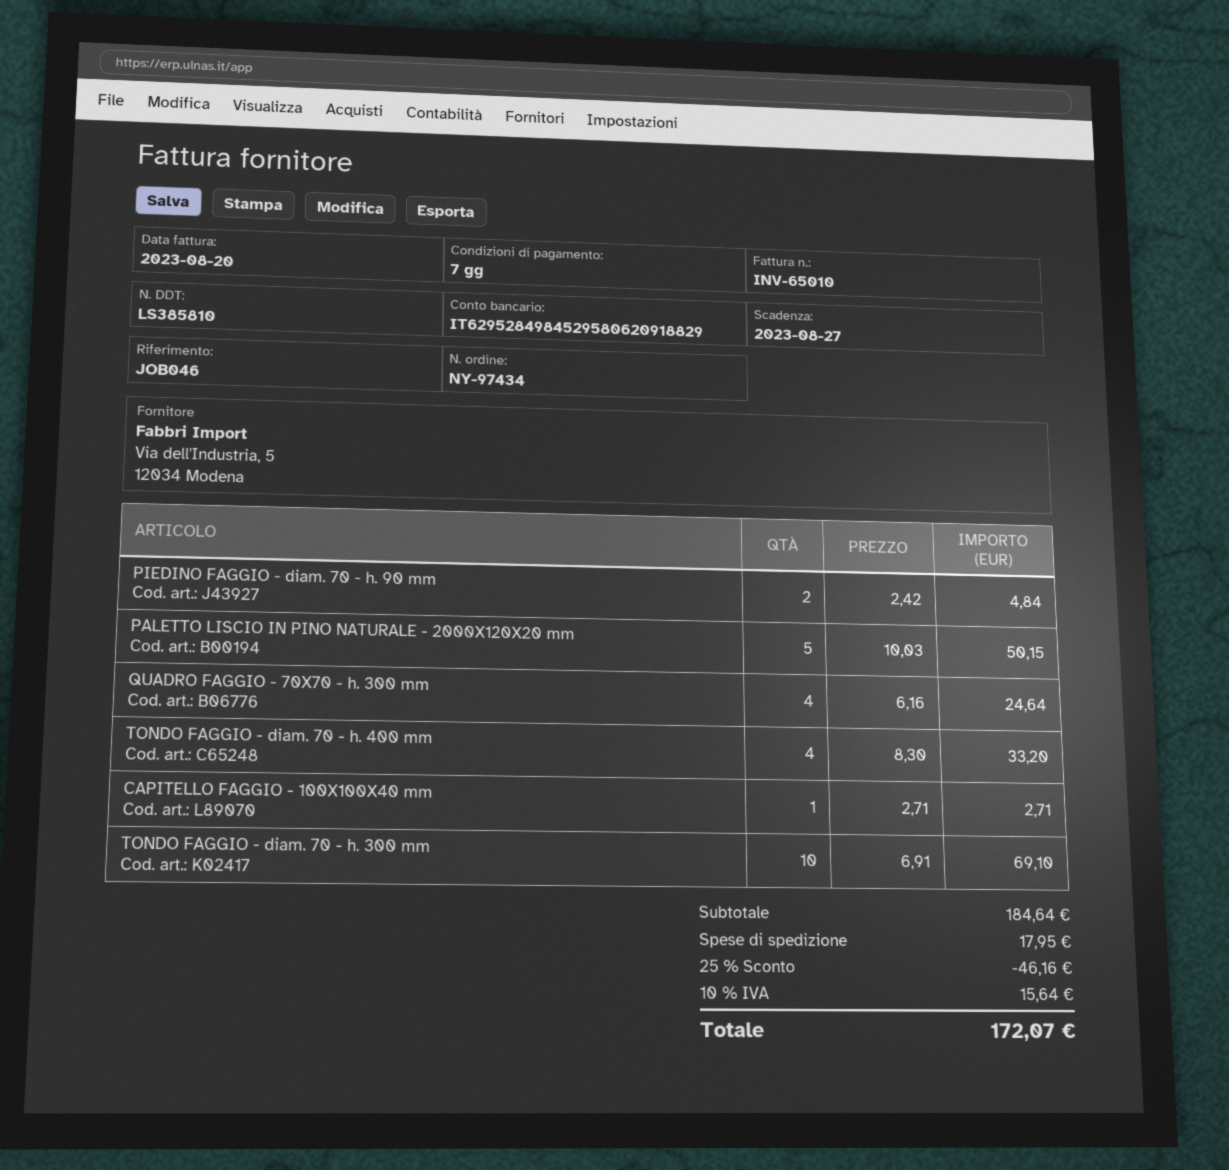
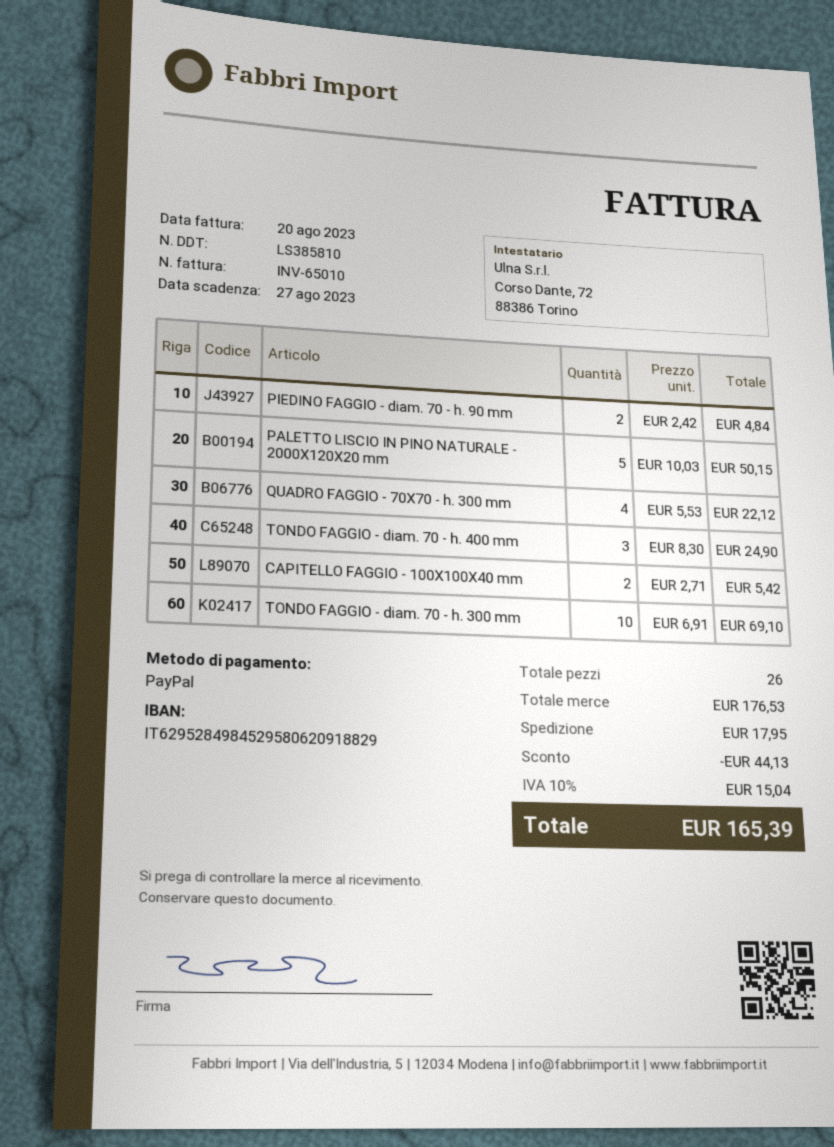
QUADRO FAGGIO - 70X70 - h. 300 mm: 4 x 6.16 = 24.64 -> 4 x 5.53 = 22.12
TONDO FAGGIO - diam. 70 - h. 400 mm: 4 x 8.30 = 33.20 -> 3 x 8.30 = 24.90
CAPITELLO FAGGIO - 100X100X40 mm: 1 x 2.71 = 2.71 -> 2 x 2.71 = 5.42
subtotal: 184.64 -> 176.53
discount: 46.16 -> 44.13
tax: 10% = 15.64 -> 10% = 15.04
total: 172.07 -> 165.39

